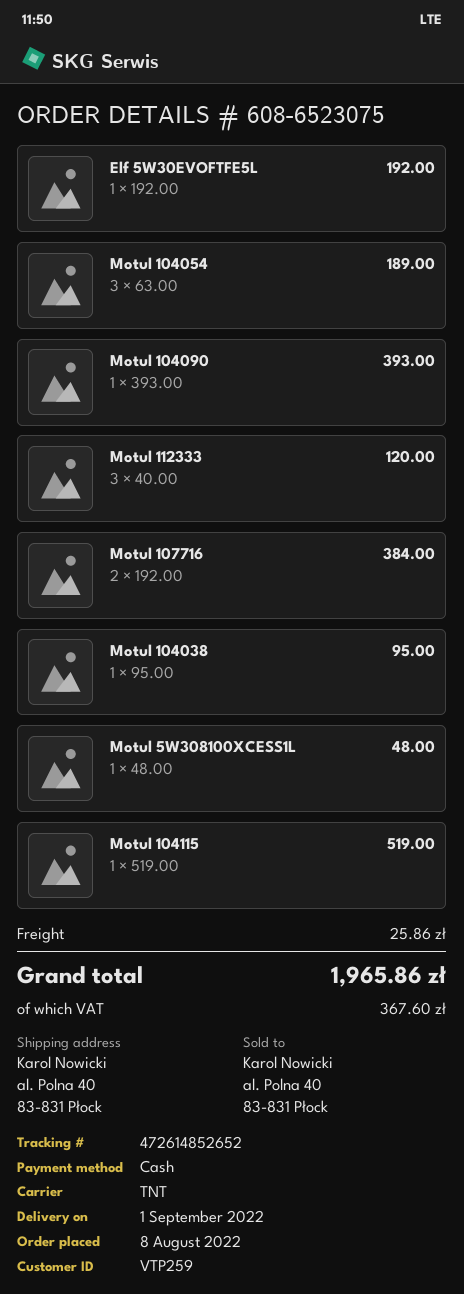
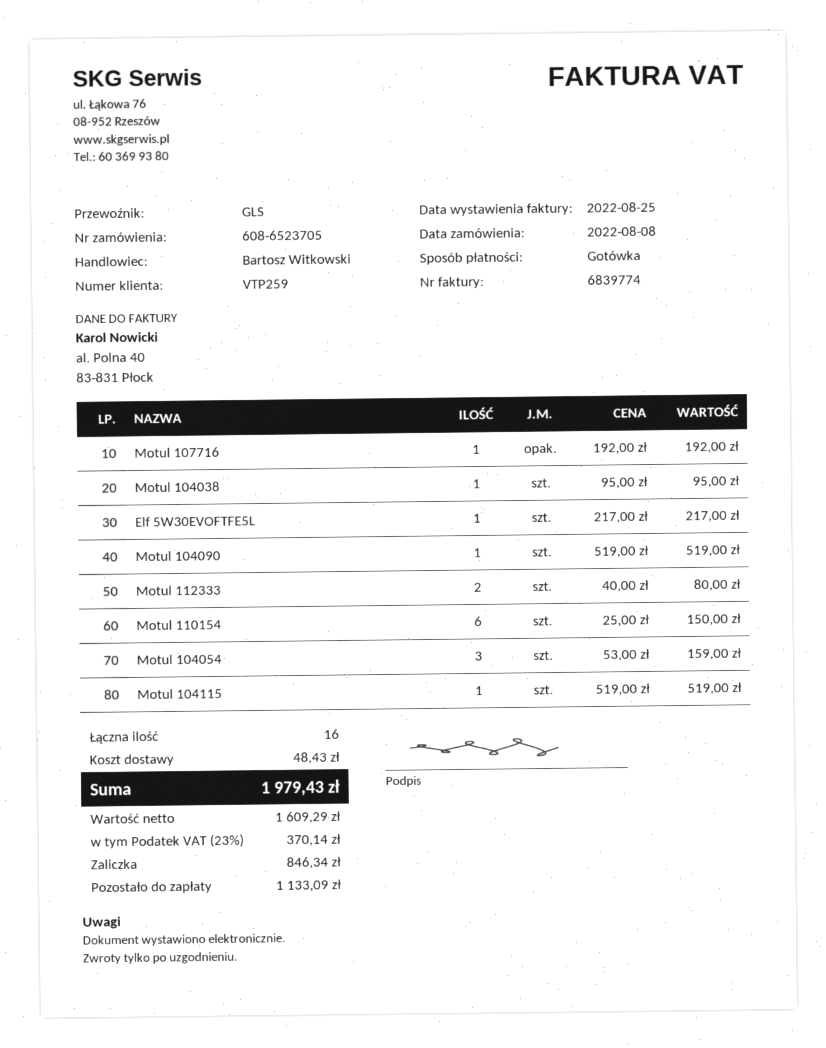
order number: 608-6523075 -> 608-6523705
shipping method: TNT -> GLS
Elf 5W30EVOFTFE5L: 1 x 192.00 = 192.00 -> 1 x 217.00 = 217.00
Motul 104054: 3 x 63.00 = 189.00 -> 3 x 53.00 = 159.00
Motul 104090: 1 x 393.00 = 393.00 -> 1 x 519.00 = 519.00
Motul 112333: 3 x 40.00 = 120.00 -> 2 x 40.00 = 80.00
Motul 107716: 2 x 192.00 = 384.00 -> 1 x 192.00 = 192.00
Motul 5W308100XCESS1L: 1 x 48.00 = 48.00 -> none
Motul 110154: none -> 6 x 25.00 = 150.00
shipping: 25.86 -> 48.43
tax: 367.60 -> 370.14
total: 1965.86 -> 1979.43

